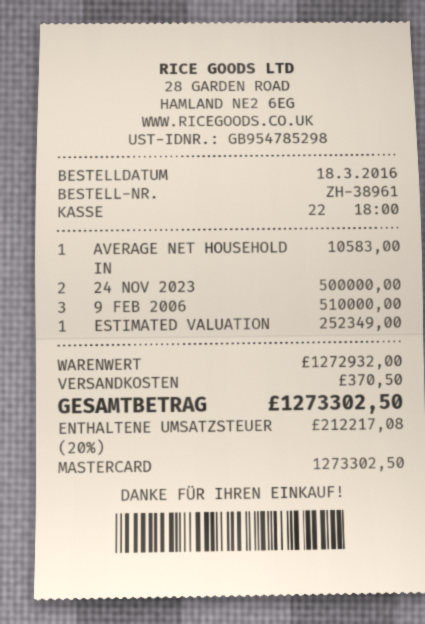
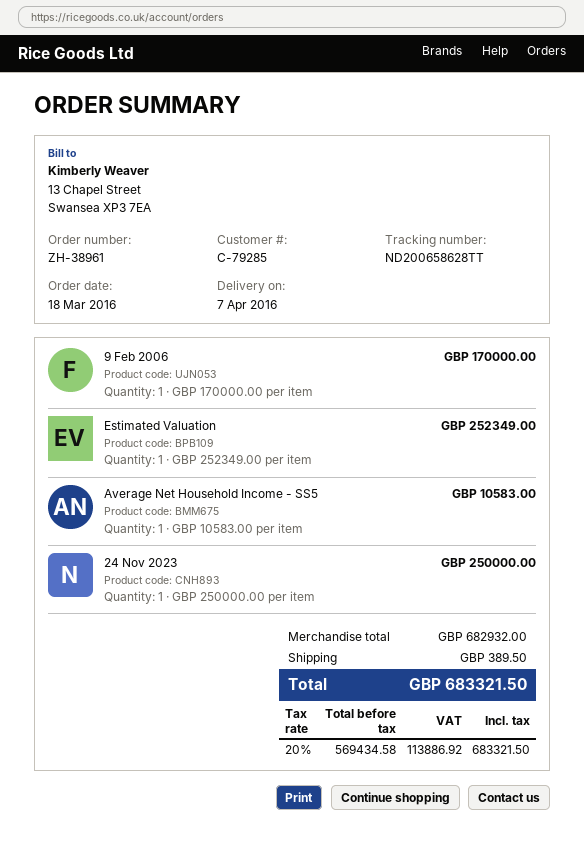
24 NOV 2023: 2 for 500000.00 -> 1 for 250000.00
9 FEB 2006: 3 for 510000.00 -> 1 for 170000.00
subtotal: 1272932.00 -> 682932.00
shipping: 370.50 -> 389.50
tax: 20% = 212217.08 -> 20% = 113886.92
total: 1273302.50 -> 683321.50

